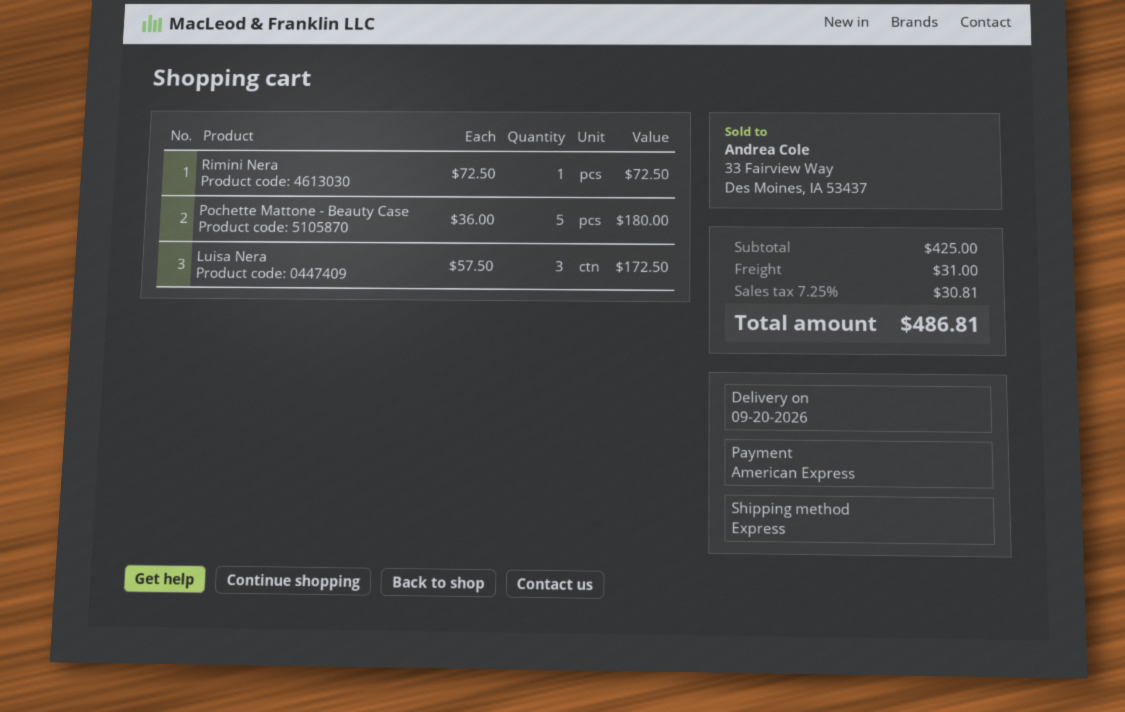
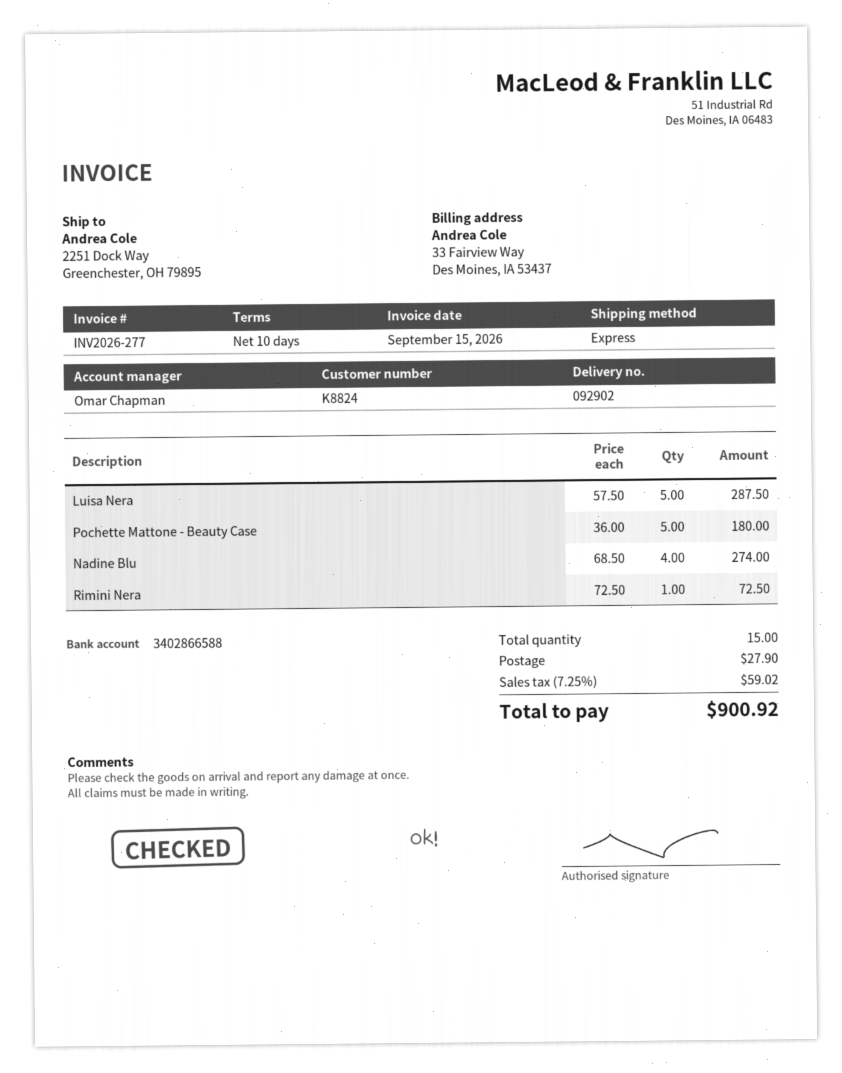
Luisa Nera: 3 x 57.50 = 172.50 -> 5 x 57.50 = 287.50
Nadine Blu: none -> 4 x 68.50 = 274.00
shipping: 31.00 -> 27.90
tax: 7.25% = 30.81 -> 7.25% = 59.02
total: 486.81 -> 900.92

